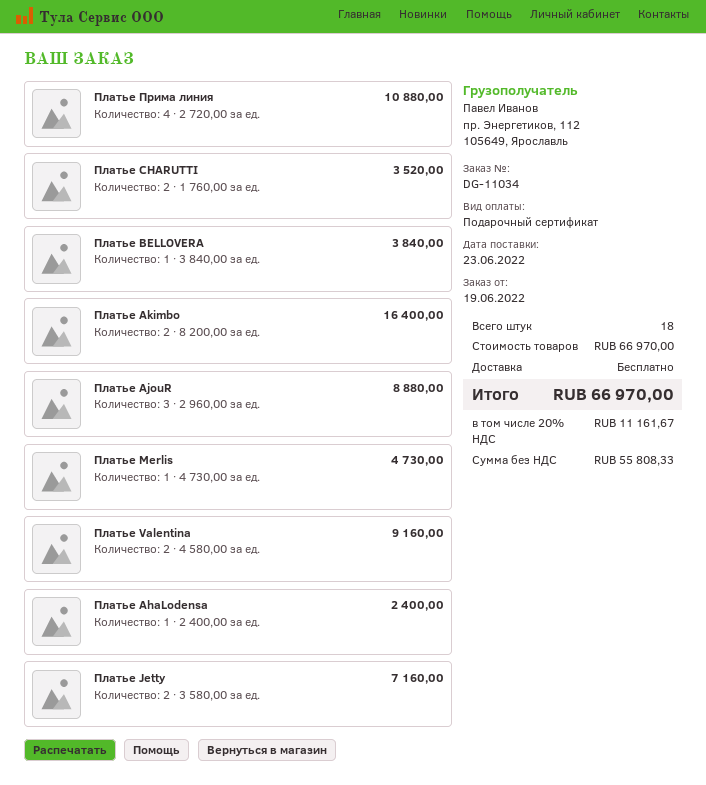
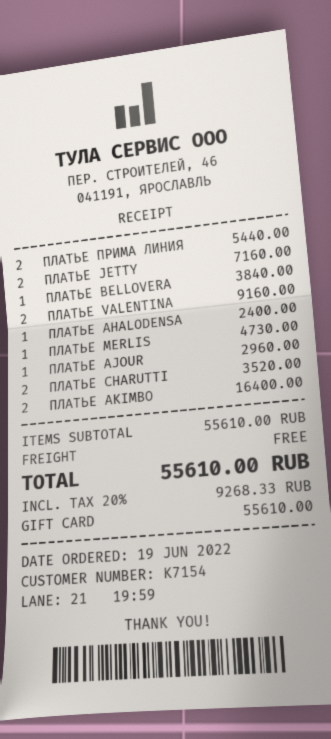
Платье Прима линия: 4 for 10880.00 -> 2 for 5440.00
Платье AjouR: 3 for 8880.00 -> 1 for 2960.00
subtotal: 66970.00 -> 55610.00
tax: 20% = 11161.67 -> 20% = 9268.33
total: 66970.00 -> 55610.00

